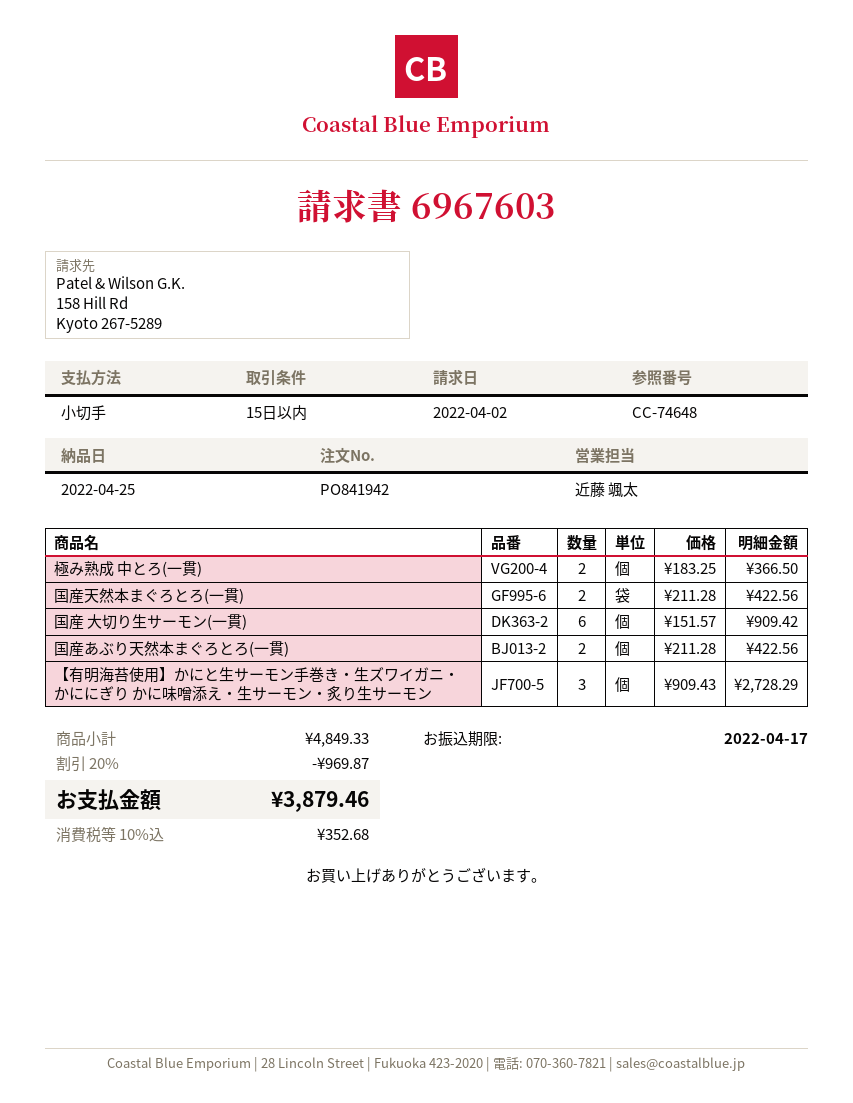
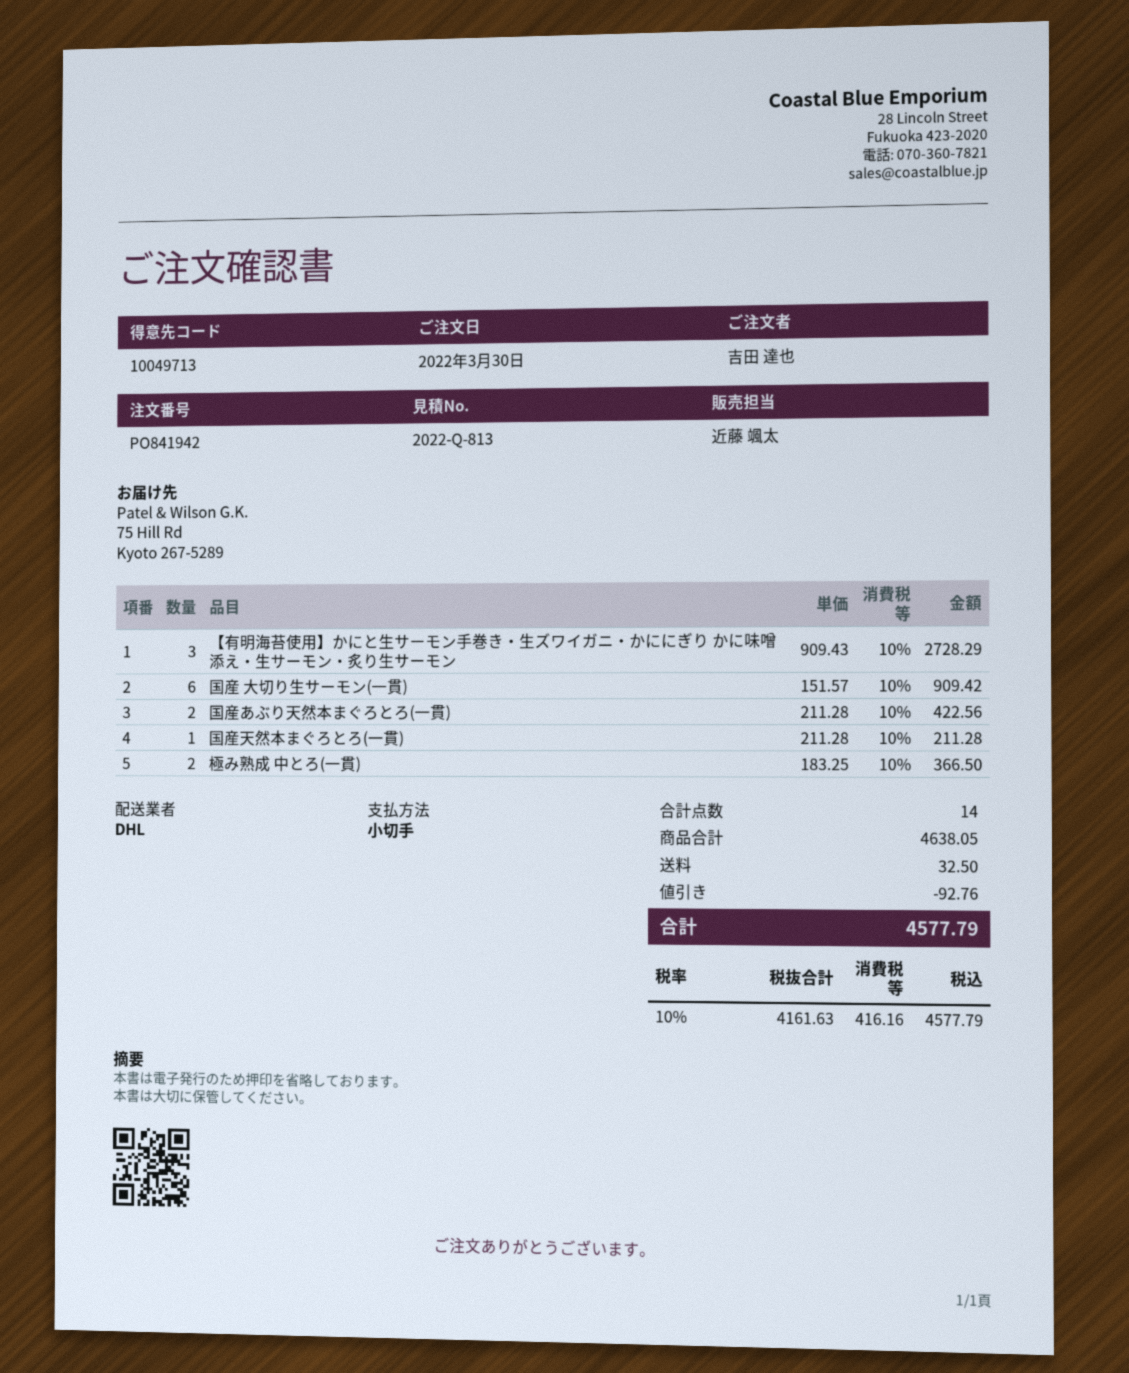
国産天然本まぐろとろ(一貫): 2 x 211.28 = 422.56 -> 1 x 211.28 = 211.28
subtotal: 4849.33 -> 4638.05
discount: 969.87 -> 92.76
shipping: none -> 32.50
tax: 10% = 352.68 -> 10% = 416.16
total: 3879.46 -> 4577.79

